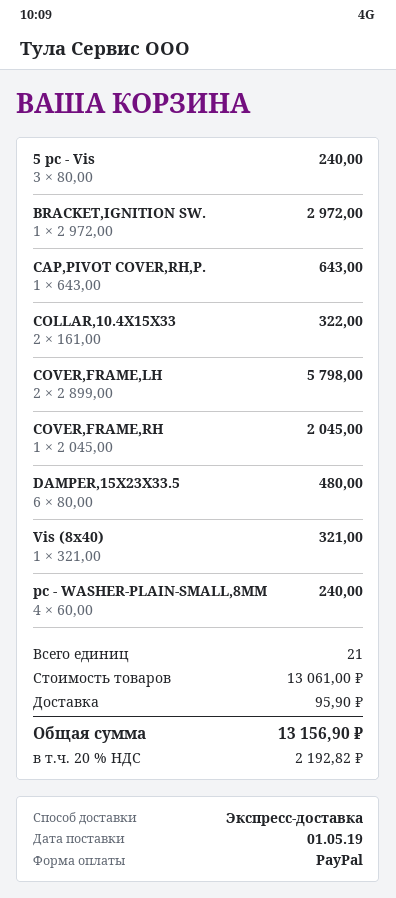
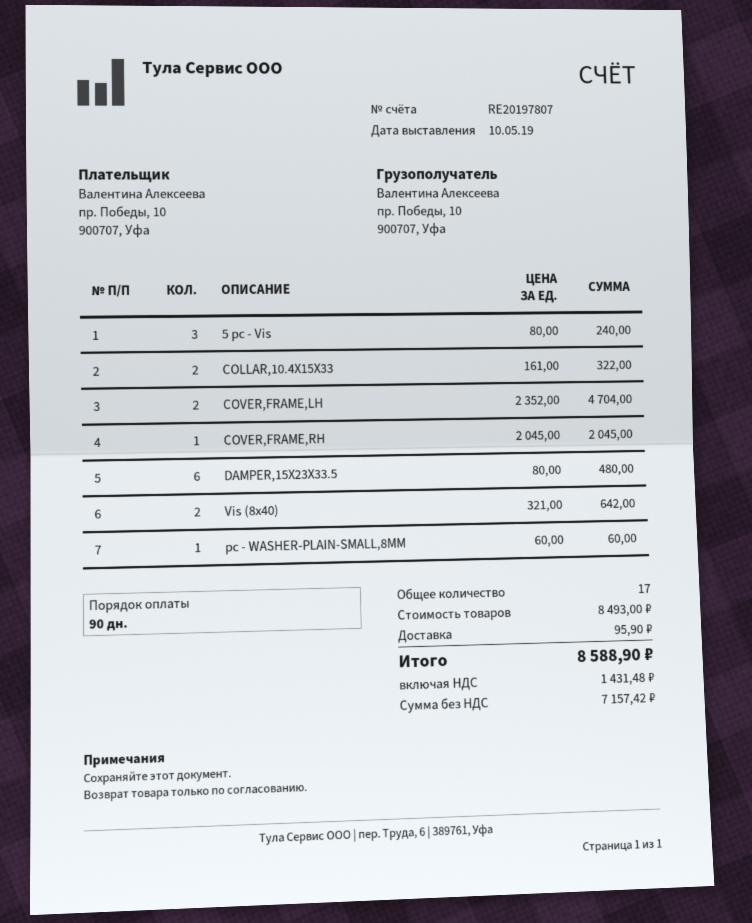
BRACKET,IGNITION SW.: 1 x 2972.00 = 2972.00 -> none
CAP,PIVOT COVER,RH,P.: 1 x 643.00 = 643.00 -> none
COVER,FRAME,LH: 2 x 2899.00 = 5798.00 -> 2 x 2352.00 = 4704.00
Vis (8x40): 1 x 321.00 = 321.00 -> 2 x 321.00 = 642.00
pc - WASHER-PLAIN-SMALL,8MM: 4 x 60.00 = 240.00 -> 1 x 60.00 = 60.00
total quantity: 21 -> 17
subtotal: 13061.00 -> 8493.00
tax: 2192.82 -> 1431.48
total: 13156.90 -> 8588.90

